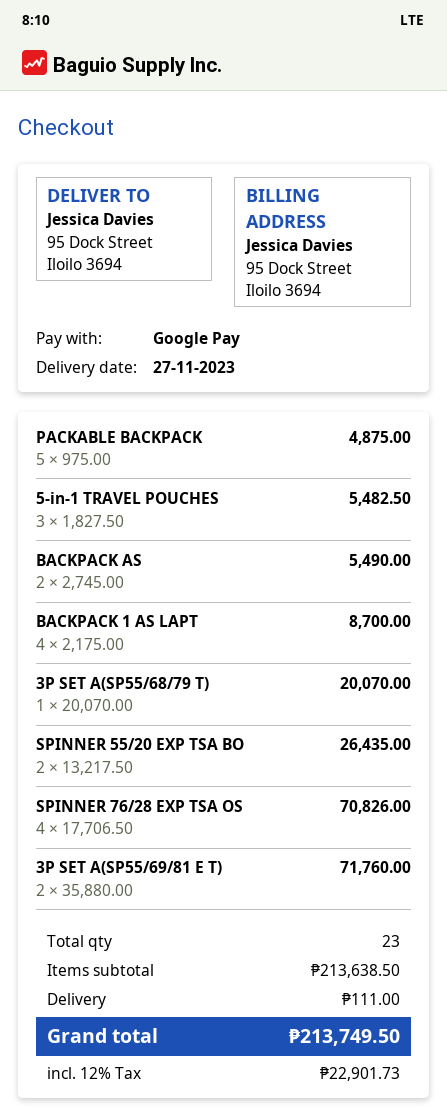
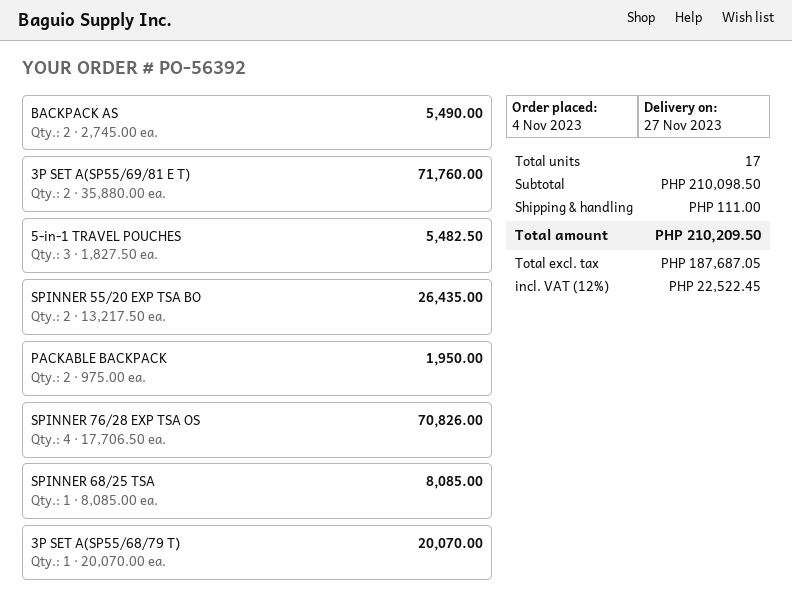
PACKABLE BACKPACK: 5 x 975.00 = 4875.00 -> 2 x 975.00 = 1950.00
BACKPACK 1 AS LAPT: 4 x 2175.00 = 8700.00 -> none
SPINNER 68/25 TSA: none -> 1 x 8085.00 = 8085.00
total quantity: 23 -> 17
subtotal: 213638.50 -> 210098.50
tax: 12% = 22901.73 -> 12% = 22522.45
total: 213749.50 -> 210209.50

